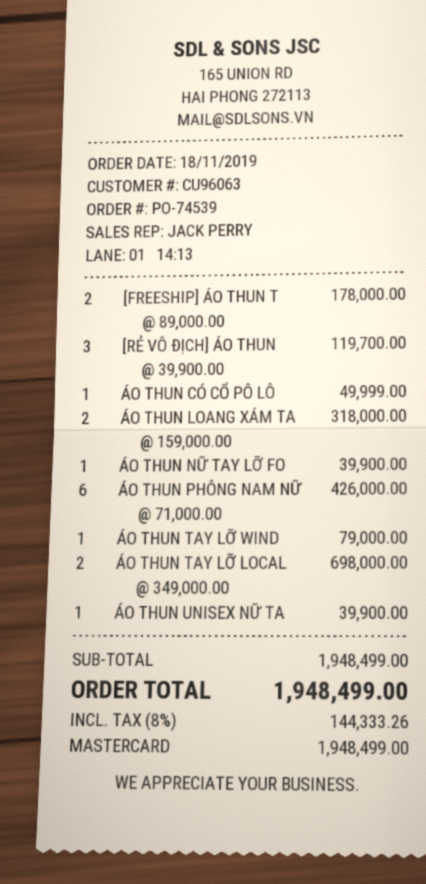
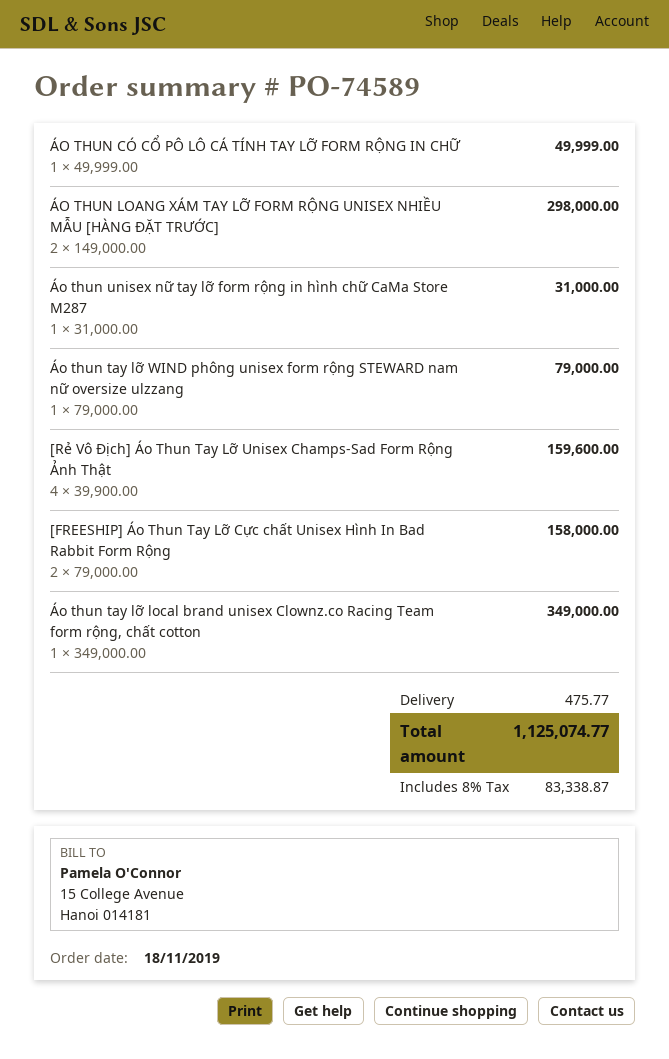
order number: PO-74539 -> PO-74589
[FREESHIP] ÁO THUN T: 2 x 89000.00 = 178000.00 -> 2 x 79000.00 = 158000.00
[RẺ VÔ ĐỊCH] ÁO THUN: 3 x 39900.00 = 119700.00 -> 4 x 39900.00 = 159600.00
ÁO THUN LOANG XÁM TA: 2 x 159000.00 = 318000.00 -> 2 x 149000.00 = 298000.00
ÁO THUN NỮ TAY LỠ FO: 1 x 39900.00 = 39900.00 -> none
ÁO THUN PHÔNG NAM NỮ: 6 x 71000.00 = 426000.00 -> none
ÁO THUN TAY LỠ LOCAL: 2 x 349000.00 = 698000.00 -> 1 x 349000.00 = 349000.00
ÁO THUN UNISEX NỮ TA: 1 x 39900.00 = 39900.00 -> 1 x 31000.00 = 31000.00
shipping: none -> 475.77
tax: 8% = 144333.26 -> 8% = 83338.87
total: 1948499.00 -> 1125074.77

